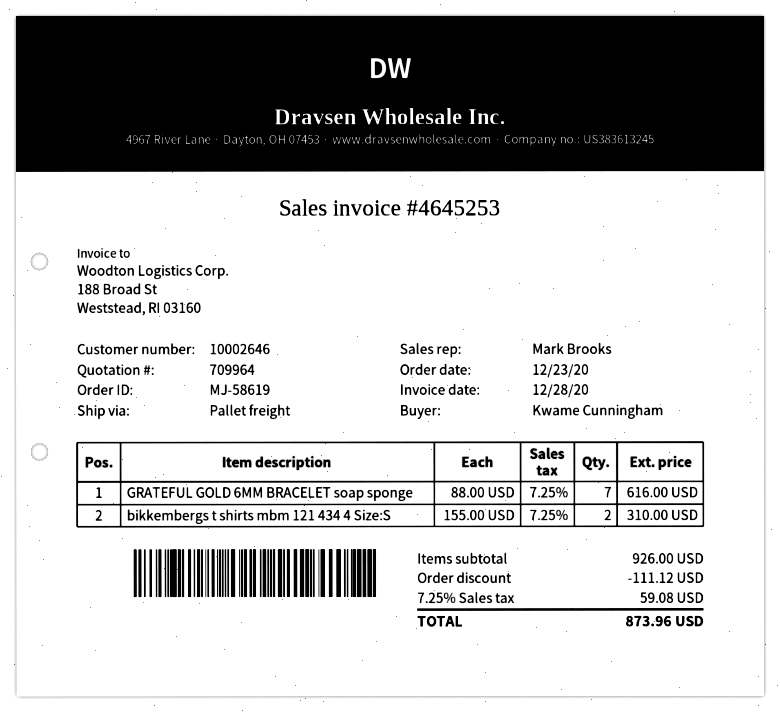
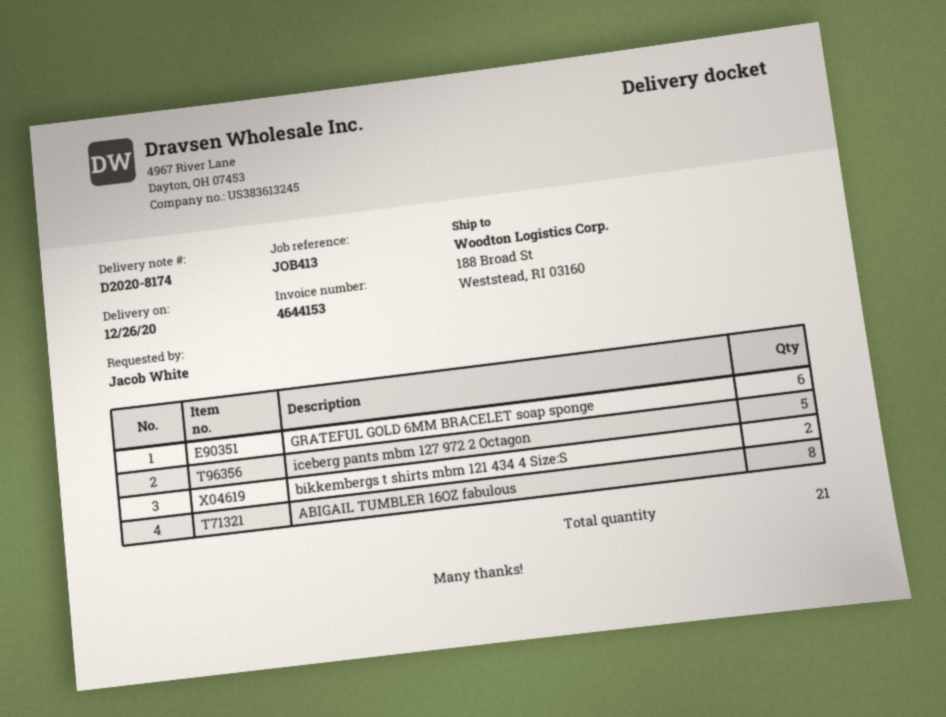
invoice number: 4645253 -> 4644153
ordered by: Kwame Cunningham -> Jacob White
GRATEFUL GOLD 6MM BRACELET soap sponge: 7 -> 6
iceberg pants mbm 127 972 2 Octagon: none -> 5
ABIGAIL TUMBLER 16OZ fabulous: none -> 8

